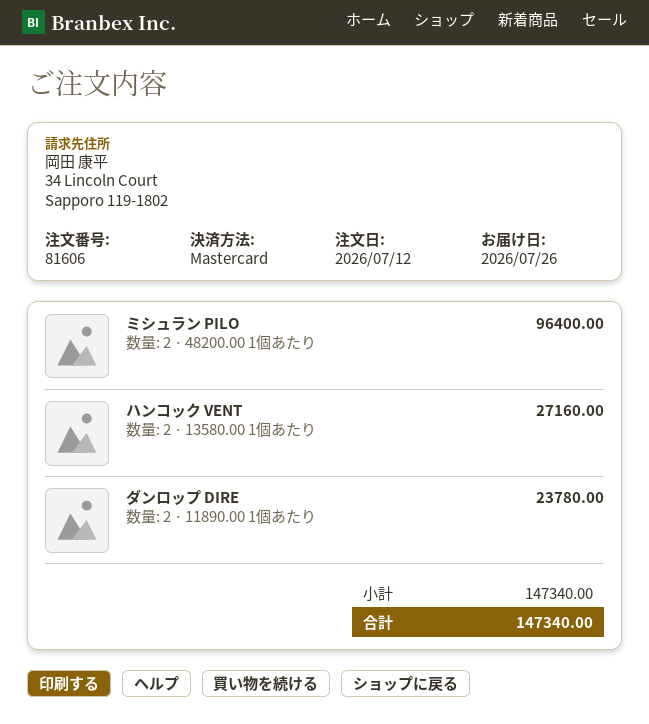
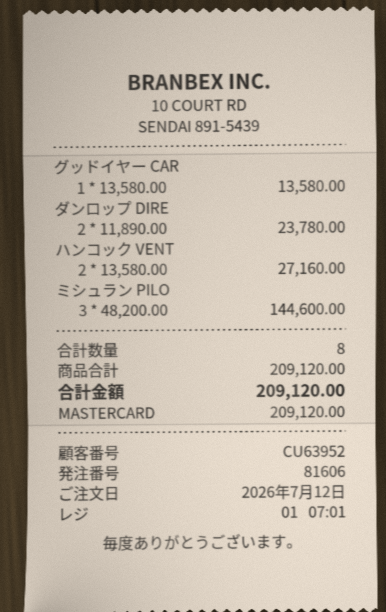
ミシュラン PILO: 2 x 48200.00 = 96400.00 -> 3 x 48200.00 = 144600.00
グッドイヤー CAR: none -> 1 x 13580.00 = 13580.00
subtotal: 147340.00 -> 209120.00
total: 147340.00 -> 209120.00

